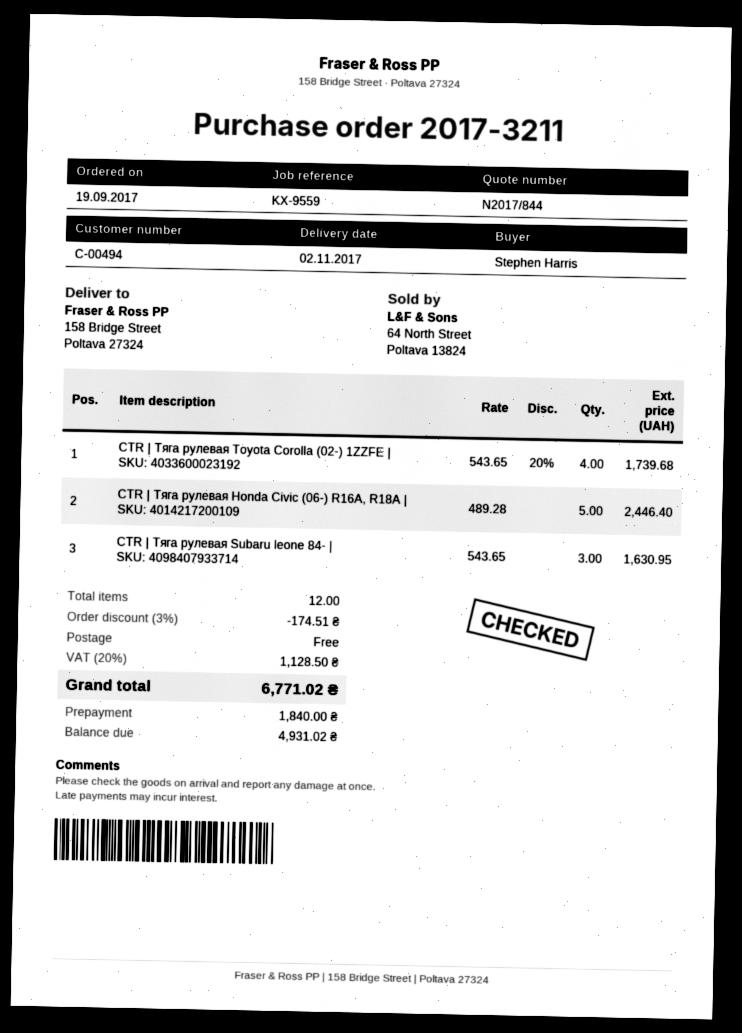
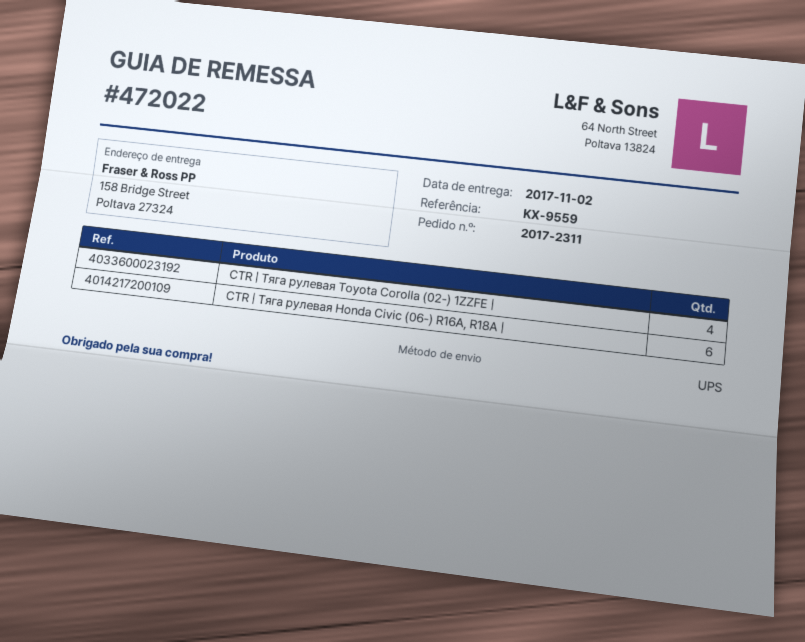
order number: 2017-3211 -> 2017-2311
CTR | Тяга рулевая Honda Civic (06-) R16A, R18A |: 5 -> 6
CTR | Тяга рулевая Subaru leone 84- |: 3 -> none

